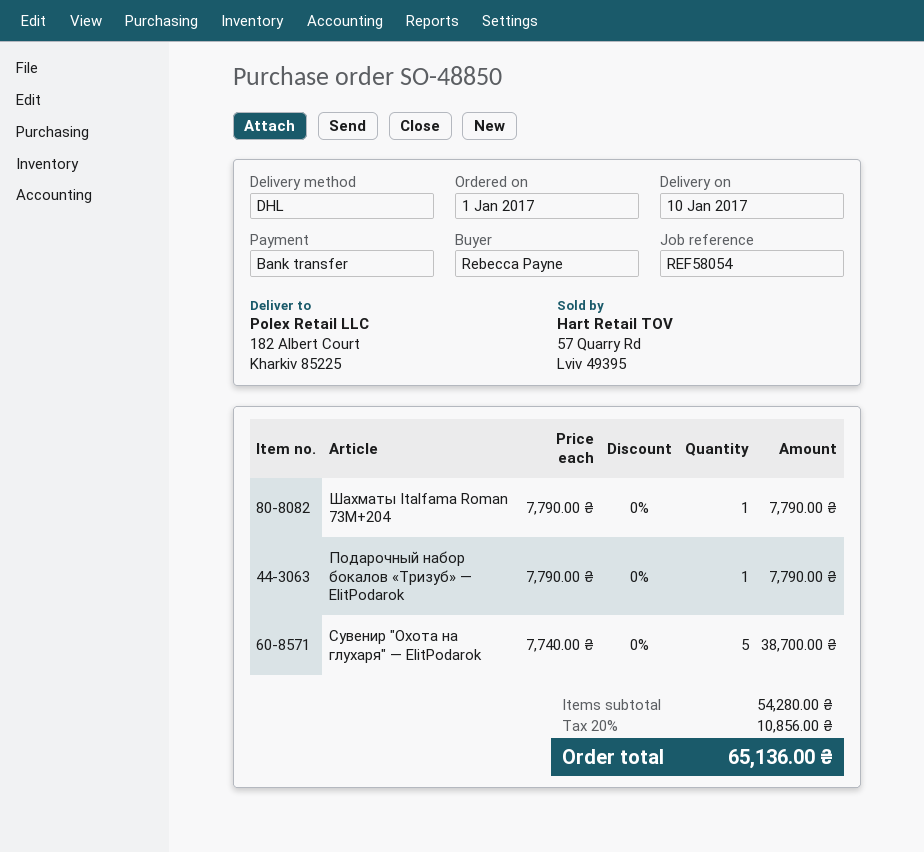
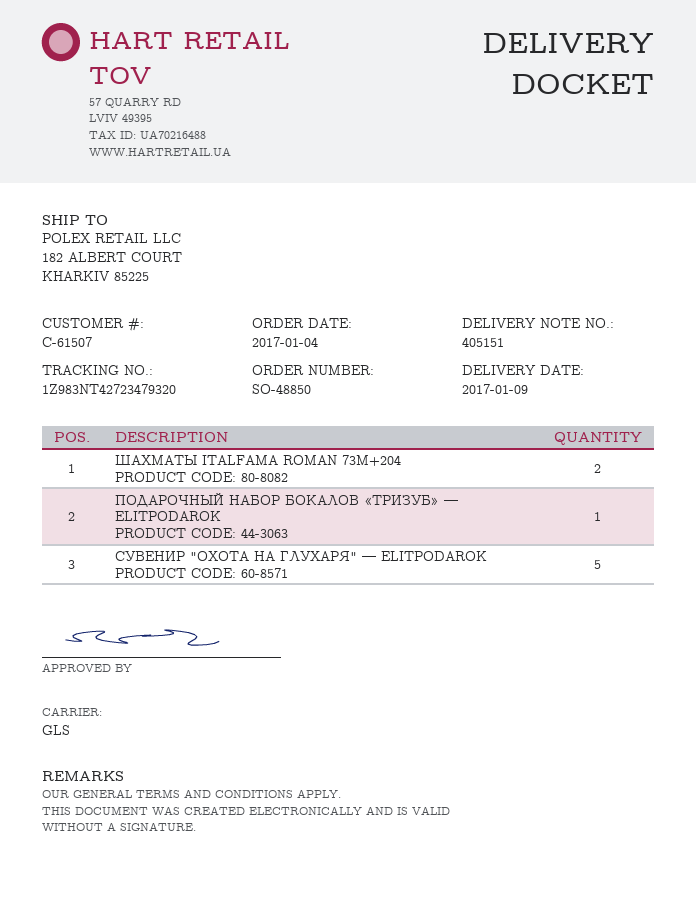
order date: 2017-01-01 -> 2017-01-04
delivery date: 2017-01-10 -> 2017-01-09
shipping method: DHL -> GLS
Шахматы Italfama Roman 73M+204: 1 -> 2

